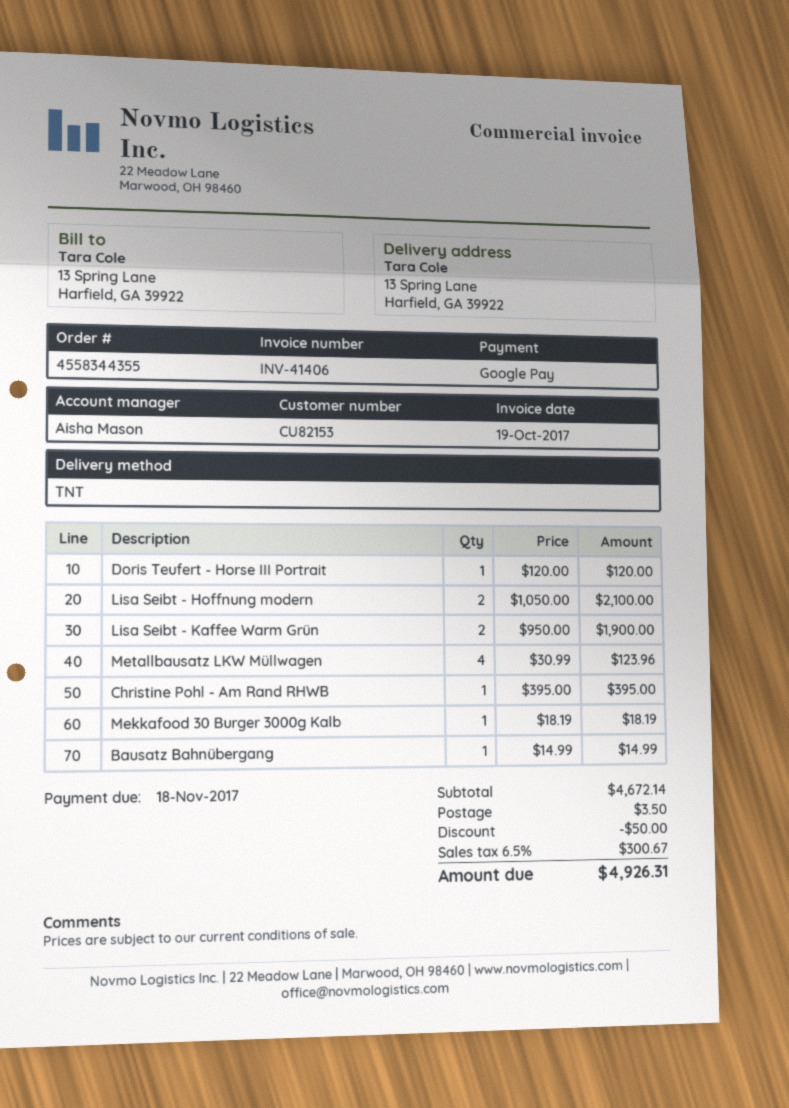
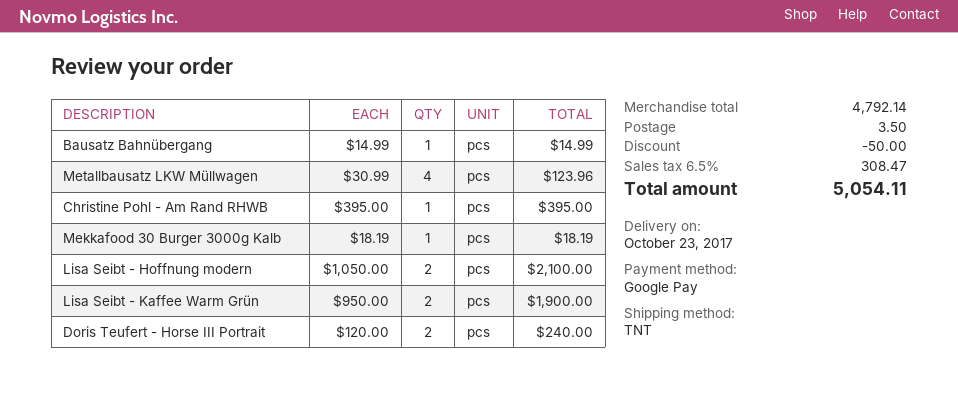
Doris Teufert - Horse III Portrait: 1 x 120.00 = 120.00 -> 2 x 120.00 = 240.00
subtotal: 4672.14 -> 4792.14
tax: 6.5% = 300.67 -> 6.5% = 308.47
total: 4926.31 -> 5054.11

